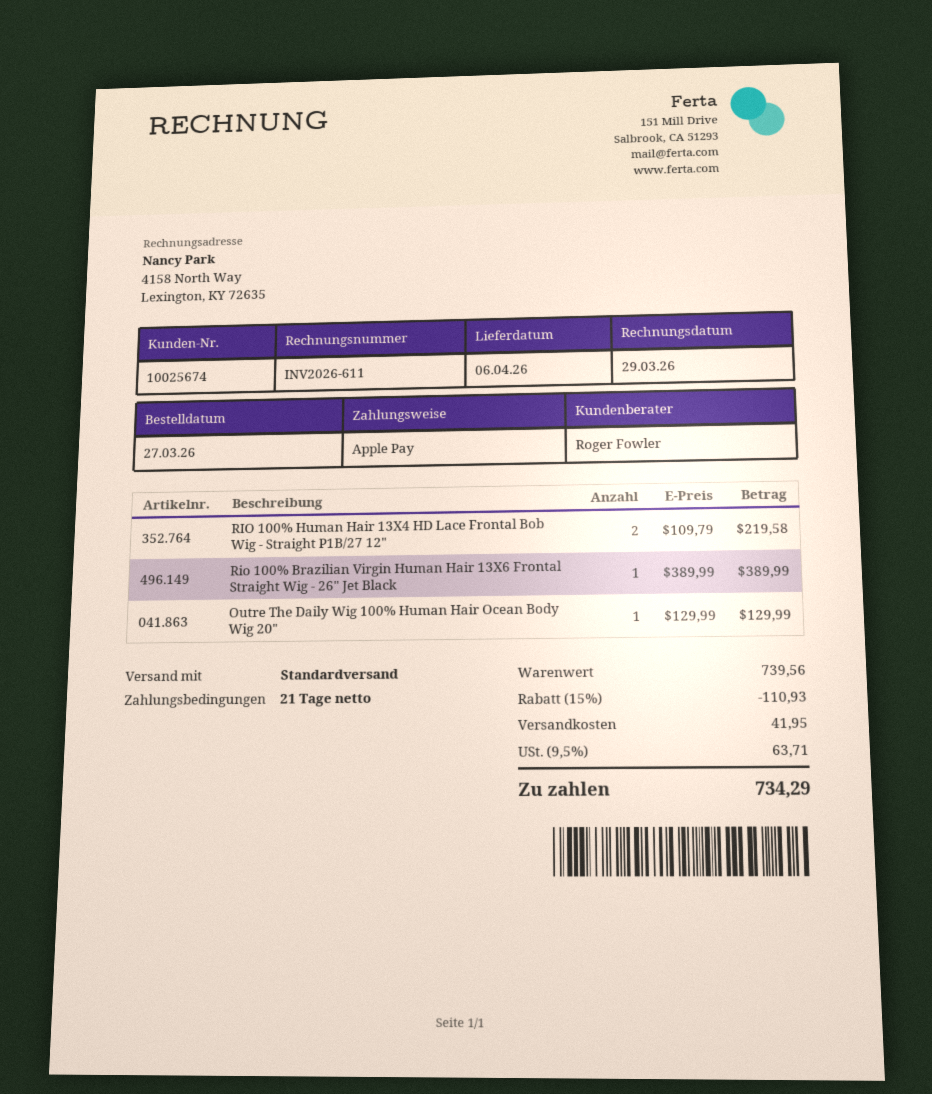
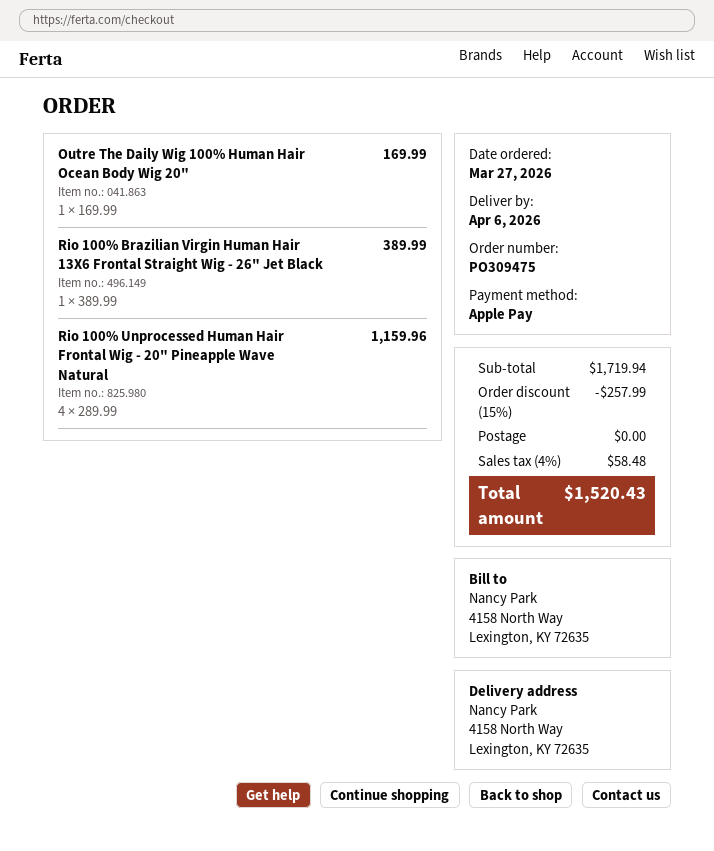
RIO 100% Human Hair 13X4 HD Lace Frontal Bob Wig - Straight P1B/27 12": 2 x 109.79 = 219.58 -> none
Outre The Daily Wig 100% Human Hair Ocean Body Wig 20": 1 x 129.99 = 129.99 -> 1 x 169.99 = 169.99
Rio 100% Unprocessed Human Hair Frontal Wig - 20" Pineapple Wave Natural: none -> 4 x 289.99 = 1159.96
subtotal: 739.56 -> 1719.94
discount: 15% = 110.93 -> 15% = 257.99
shipping: 41.95 -> 0.00
tax: 9.5% = 63.71 -> 4% = 58.48
total: 734.29 -> 1520.43

